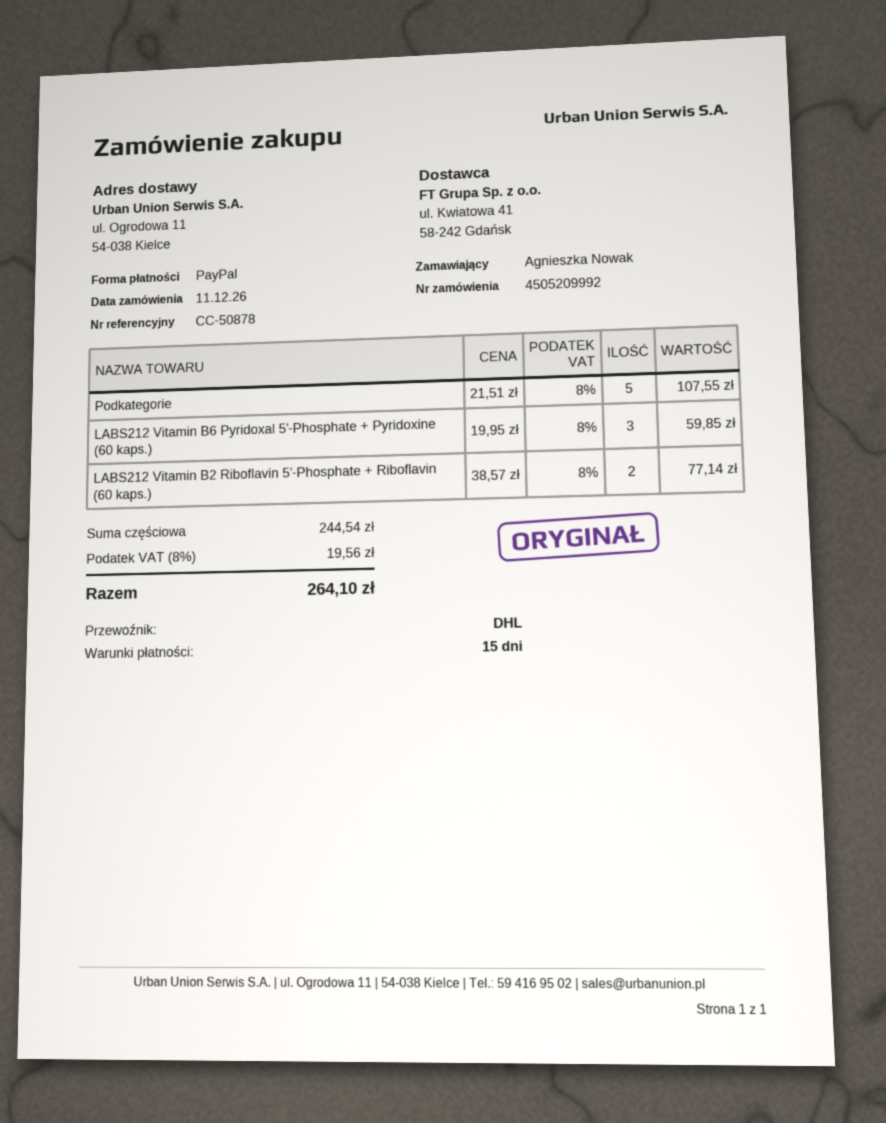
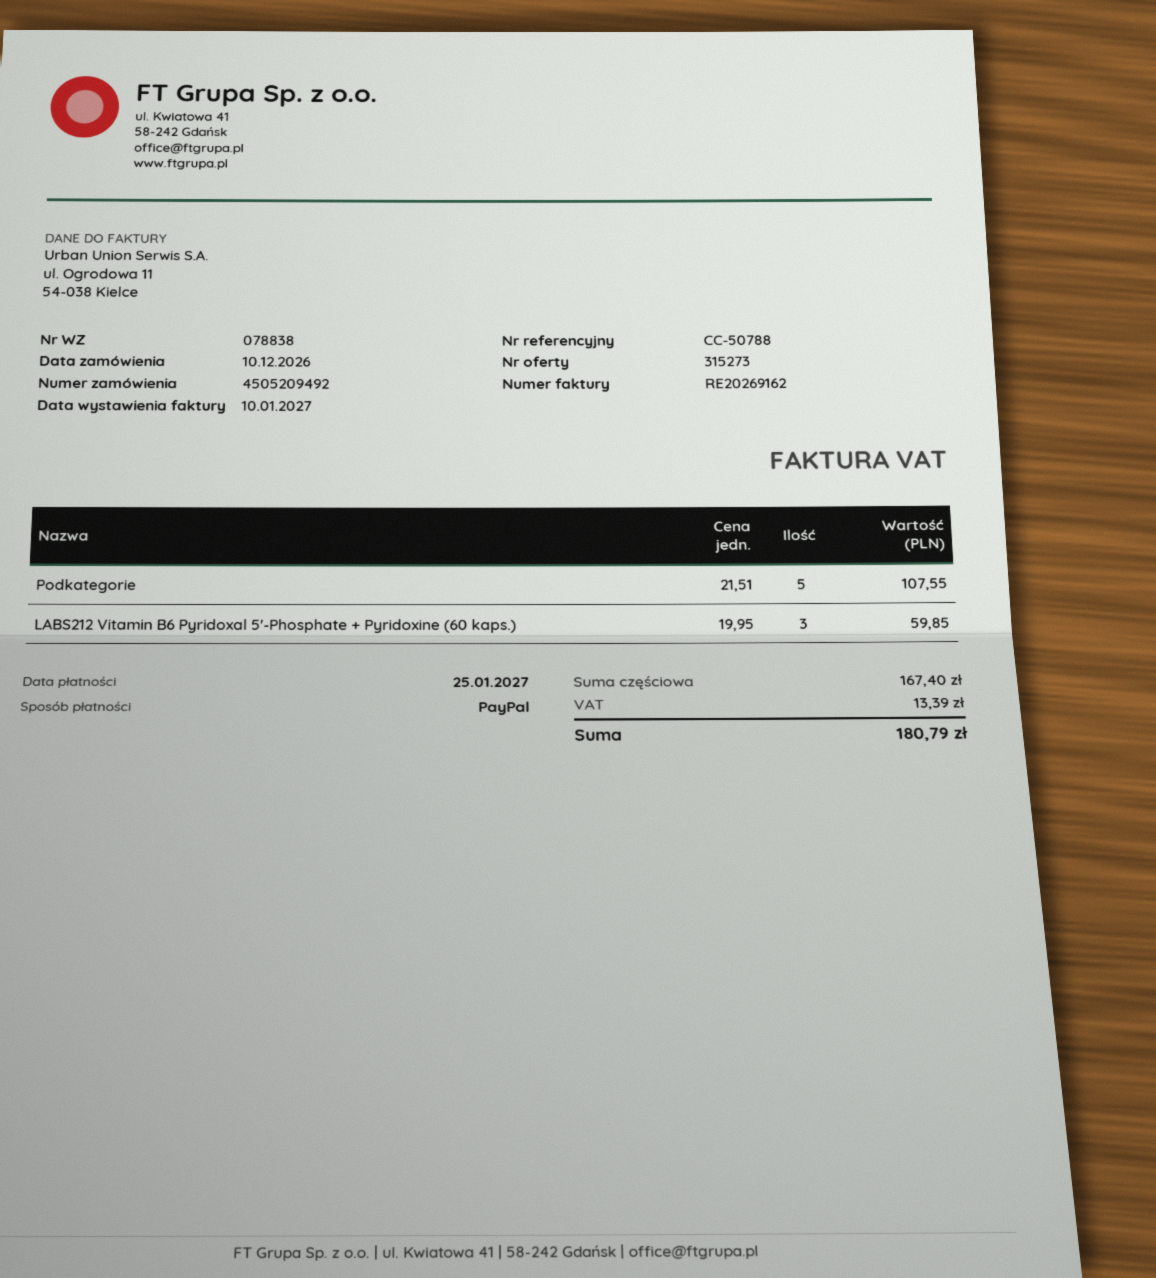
order number: 4505209992 -> 4505209492
order date: 2026-12-11 -> 2026-12-10
reference: CC-50878 -> CC-50788
LABS212 Vitamin B2 Riboflavin 5'-Phosphate + Riboflavin (60 kaps.): 2 x 38.57 = 77.14 -> none
subtotal: 244.54 -> 167.40
tax: 19.56 -> 13.39
total: 264.10 -> 180.79

